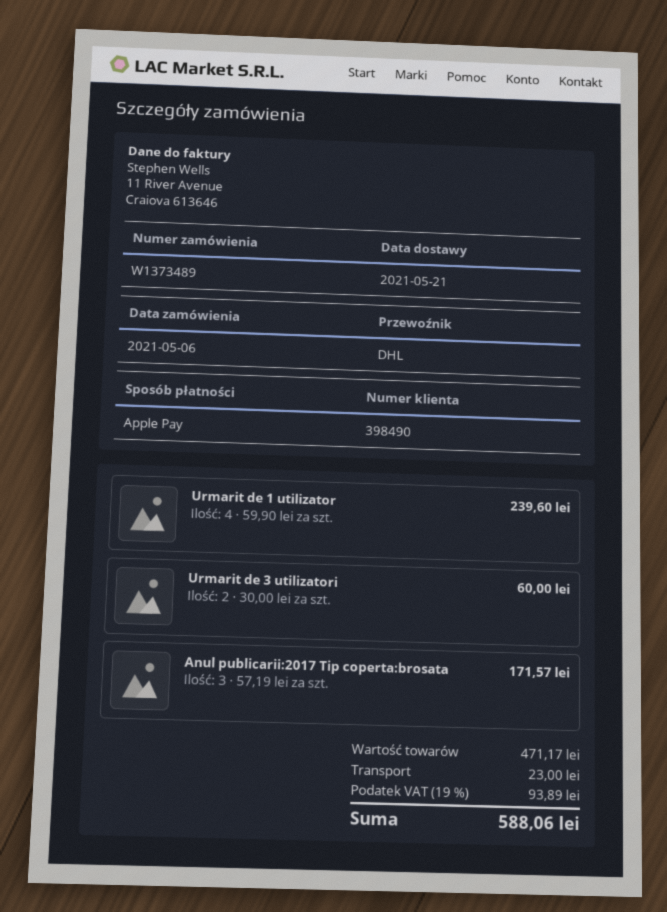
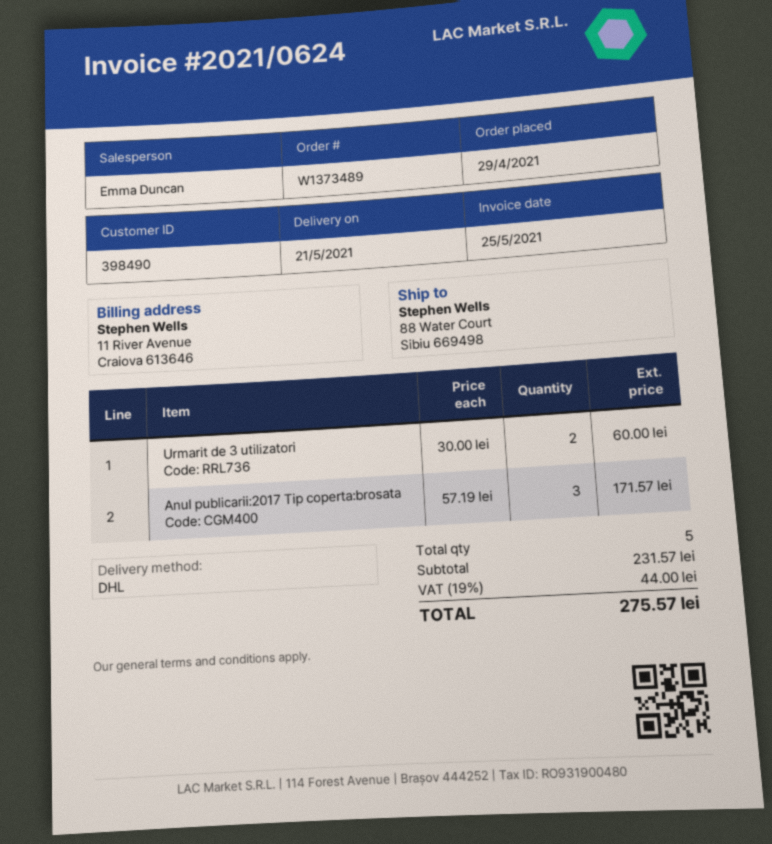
order date: 2021-05-06 -> 2021-04-29
Urmarit de 1 utilizator: 4 x 59.90 = 239.60 -> none
subtotal: 471.17 -> 231.57
shipping: 23.00 -> none
tax: 19% = 93.89 -> 19% = 44.00
total: 588.06 -> 275.57

